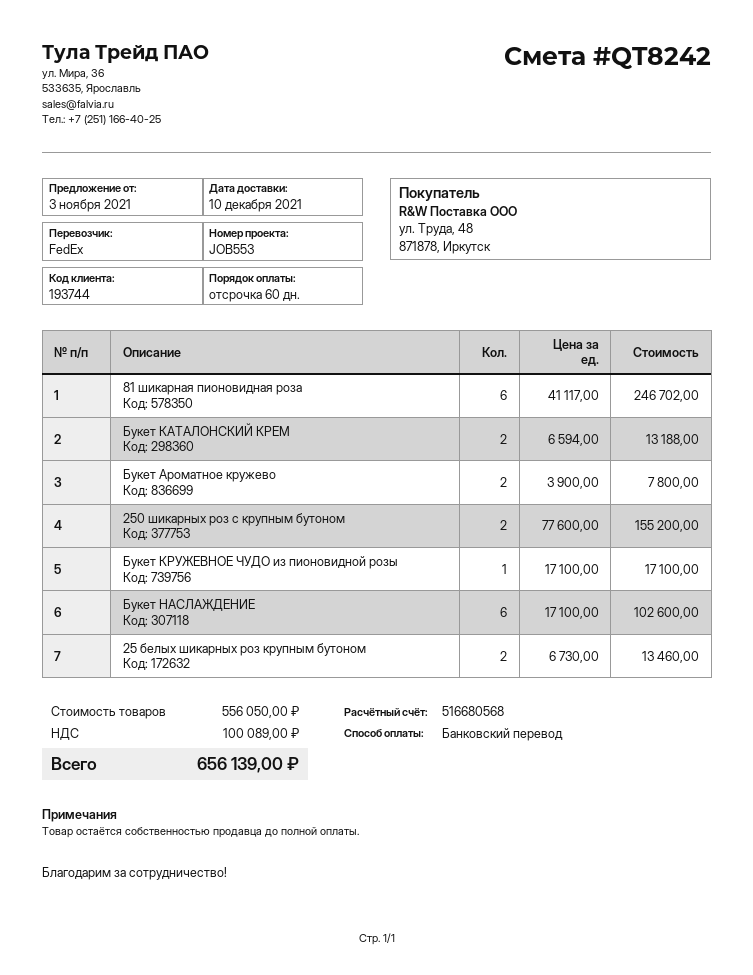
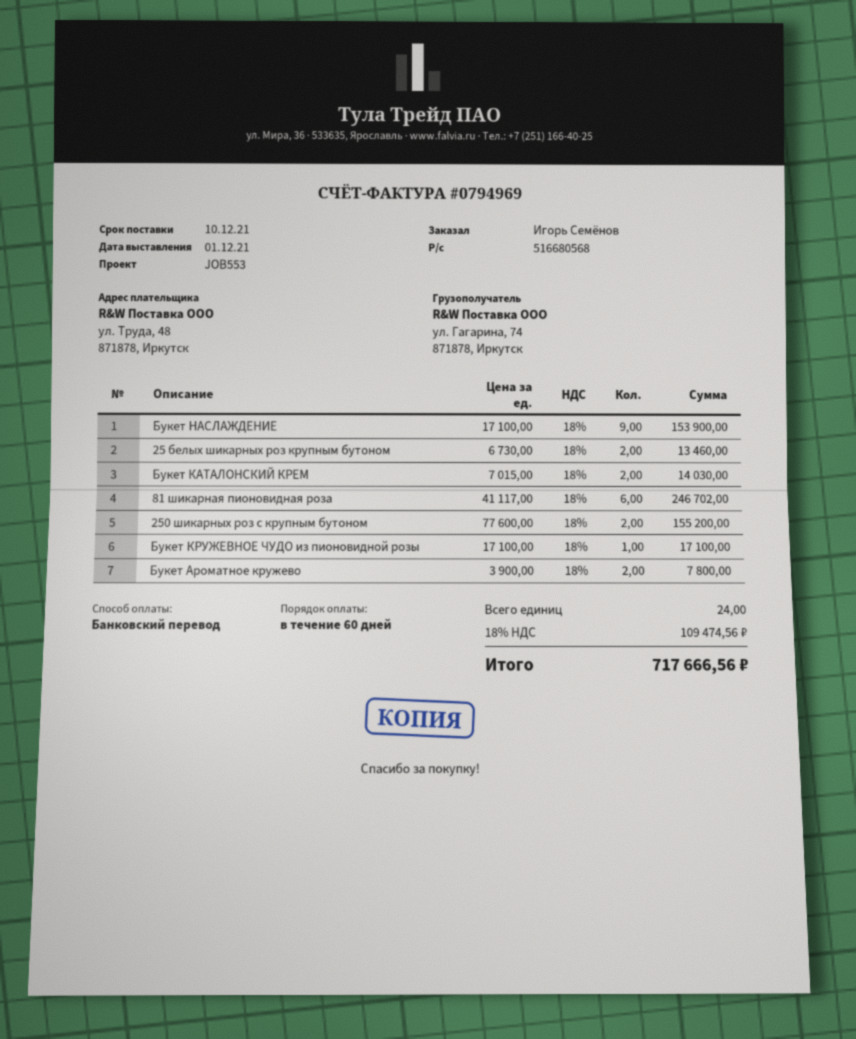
Букет КАТАЛОНСКИЙ КРЕМ: 2 x 6594.00 = 13188.00 -> 2 x 7015.00 = 14030.00
Букет НАСЛАЖДЕНИЕ: 6 x 17100.00 = 102600.00 -> 9 x 17100.00 = 153900.00
tax: 100089.00 -> 109474.56
total: 656139.00 -> 717666.56

